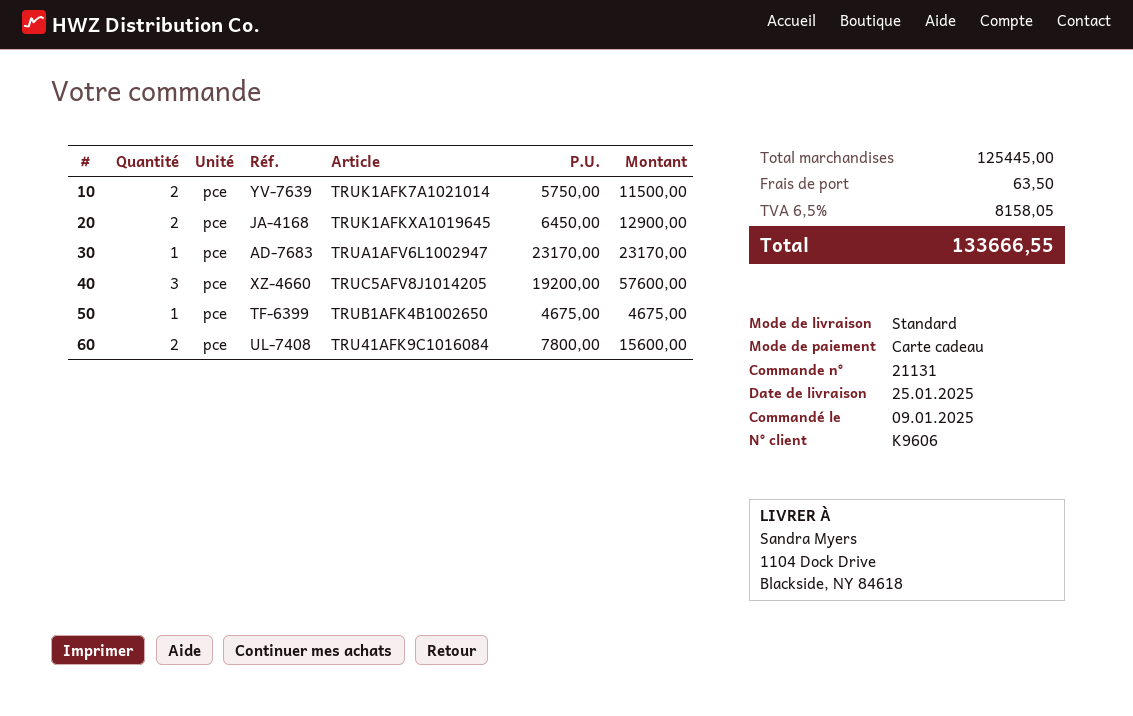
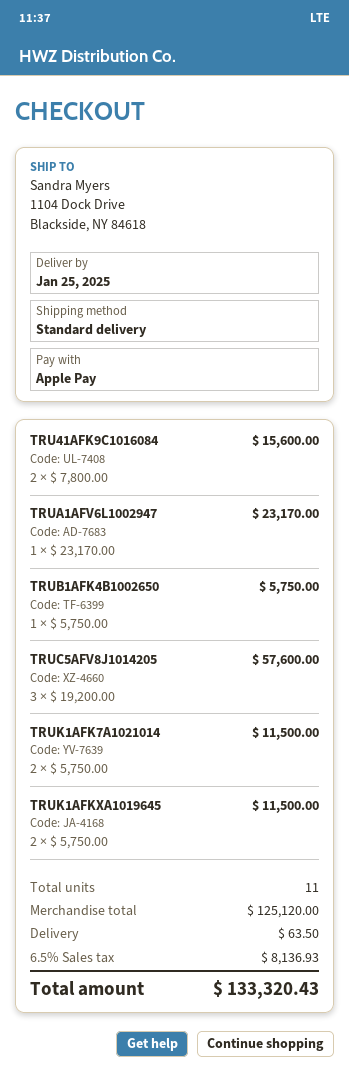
payment method: gift card -> Apple Pay
TRUK1AFKXA1019645: 2 x 6450.00 = 12900.00 -> 2 x 5750.00 = 11500.00
TRUB1AFK4B1002650: 1 x 4675.00 = 4675.00 -> 1 x 5750.00 = 5750.00
subtotal: 125445.00 -> 125120.00
tax: 6.5% = 8158.05 -> 6.5% = 8136.93
total: 133666.55 -> 133320.43

